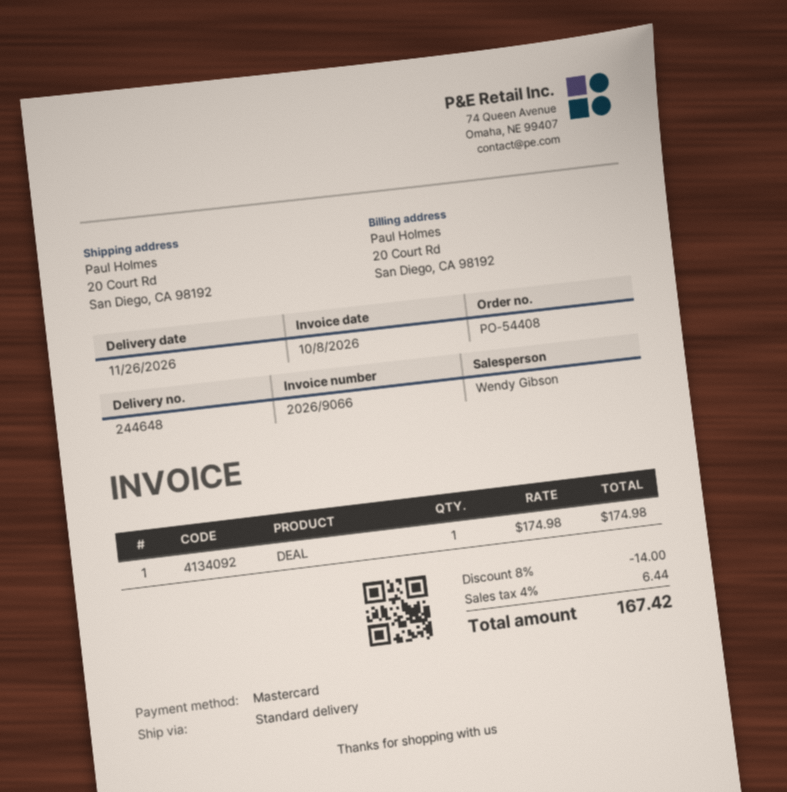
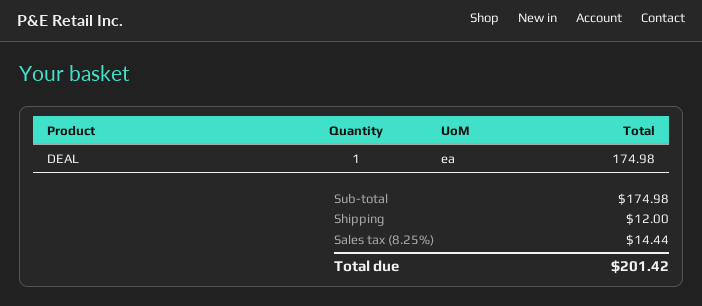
discount: 8% = 14.00 -> none
shipping: none -> 12.00
tax: 4% = 6.44 -> 8.25% = 14.44
total: 167.42 -> 201.42

